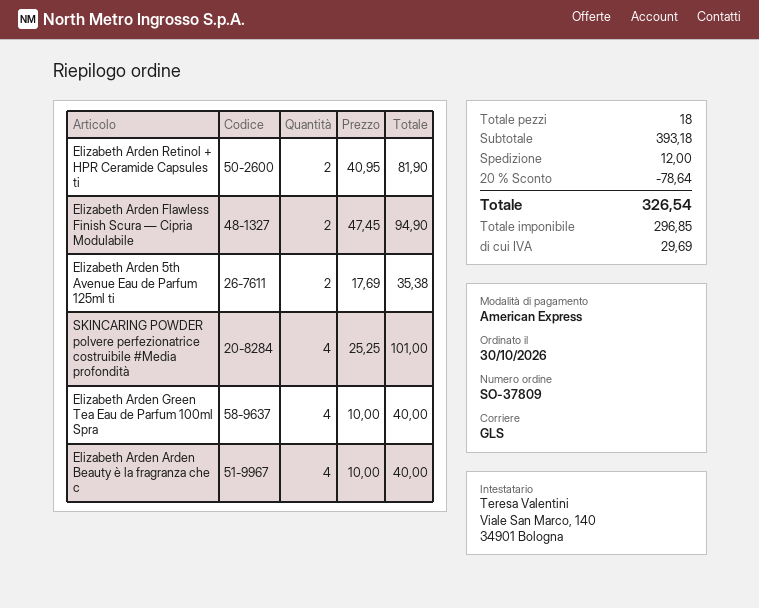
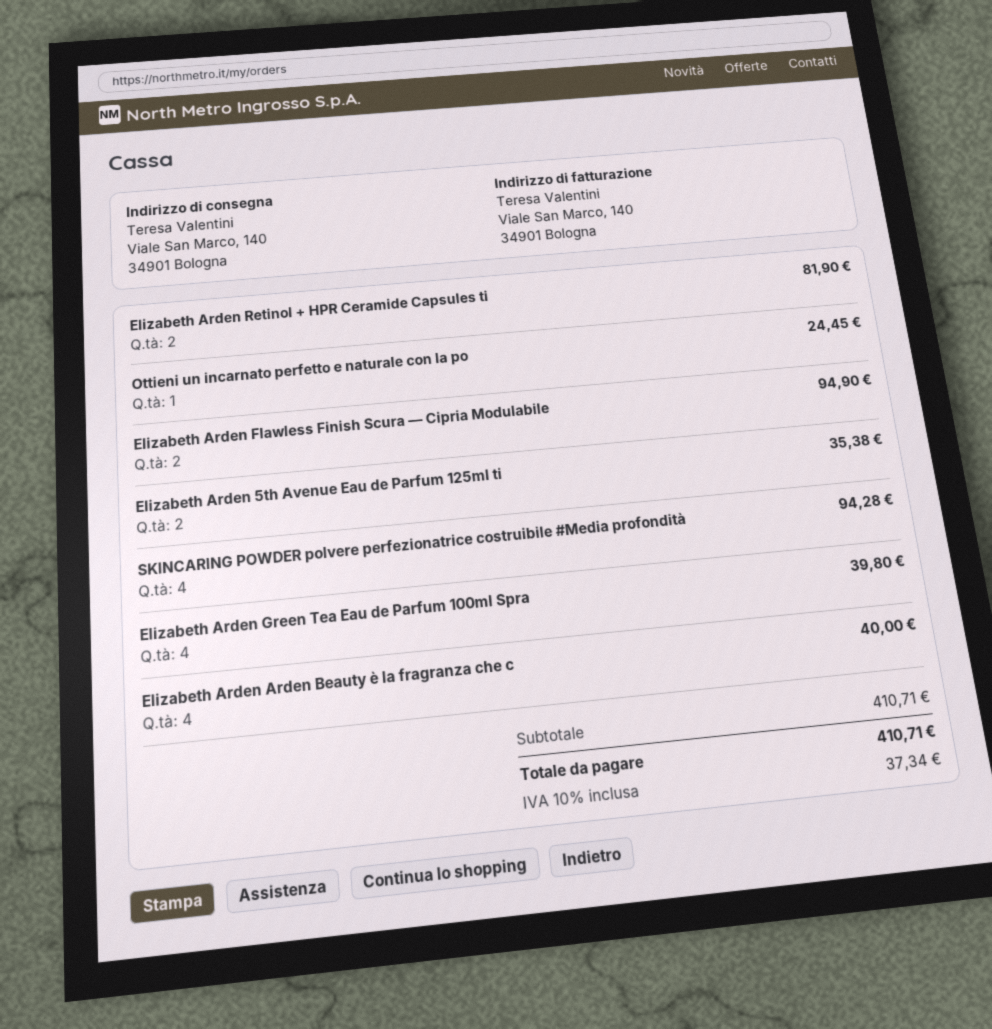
SKINCARING POWDER polvere perfezionatrice costruibile #Media profondità: 4 for 101.00 -> 4 for 94.28
Elizabeth Arden Green Tea Eau de Parfum 100ml Spra: 4 for 40.00 -> 4 for 39.80
Ottieni un incarnato perfetto e naturale con la po: none -> 1 for 24.45
subtotal: 393.18 -> 410.71
discount: 20% = 78.64 -> none
shipping: 12.00 -> none
tax: 29.69 -> 37.34
total: 326.54 -> 410.71

